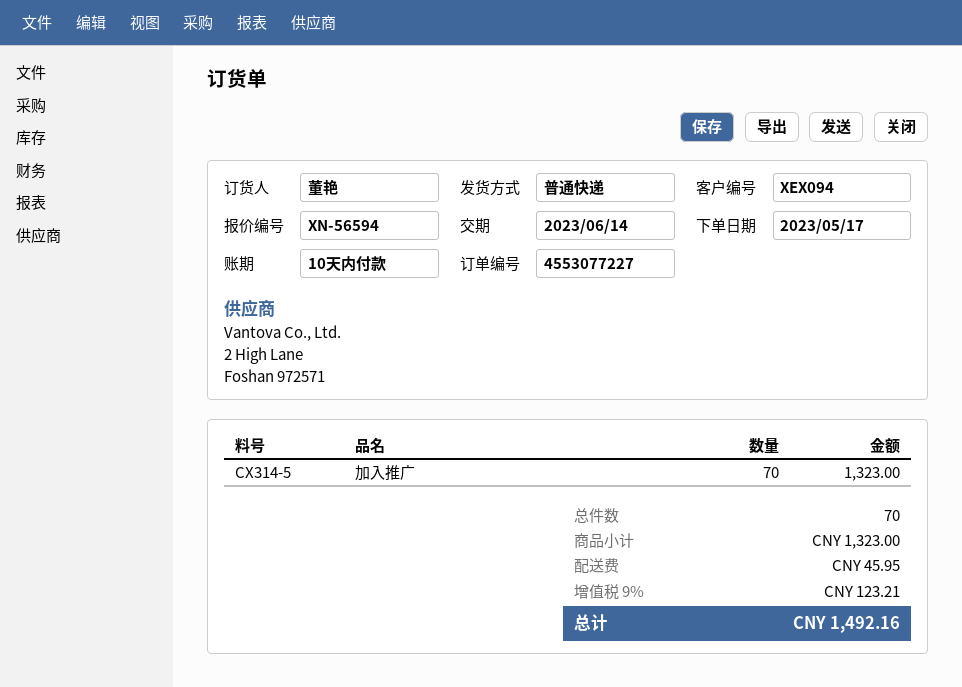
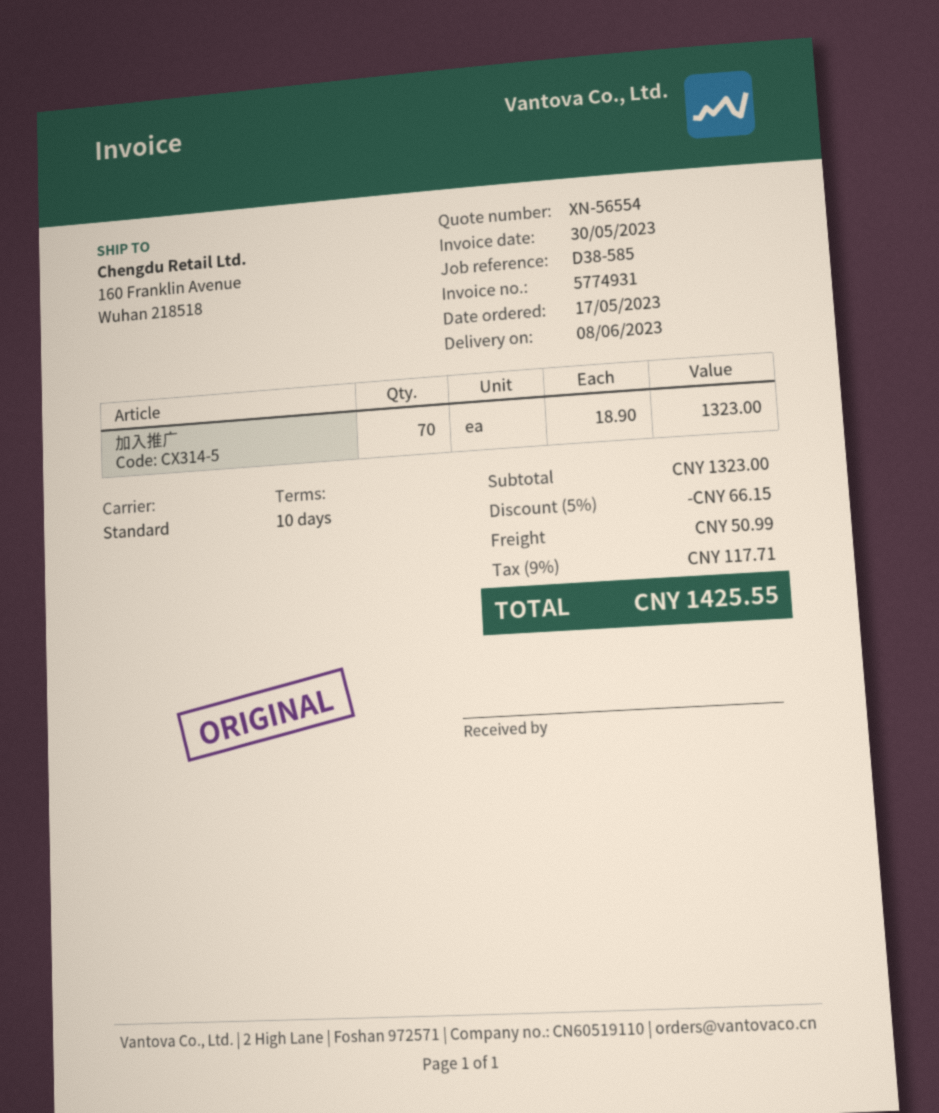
quote number: XN-56594 -> XN-56554
delivery date: 2023-06-14 -> 2023-06-08
discount: none -> 5% = 66.15
shipping: 45.95 -> 50.99
tax: 9% = 123.21 -> 9% = 117.71
total: 1492.16 -> 1425.55

